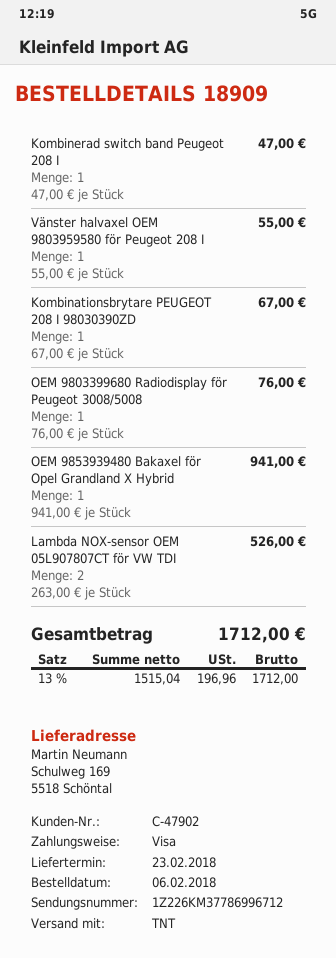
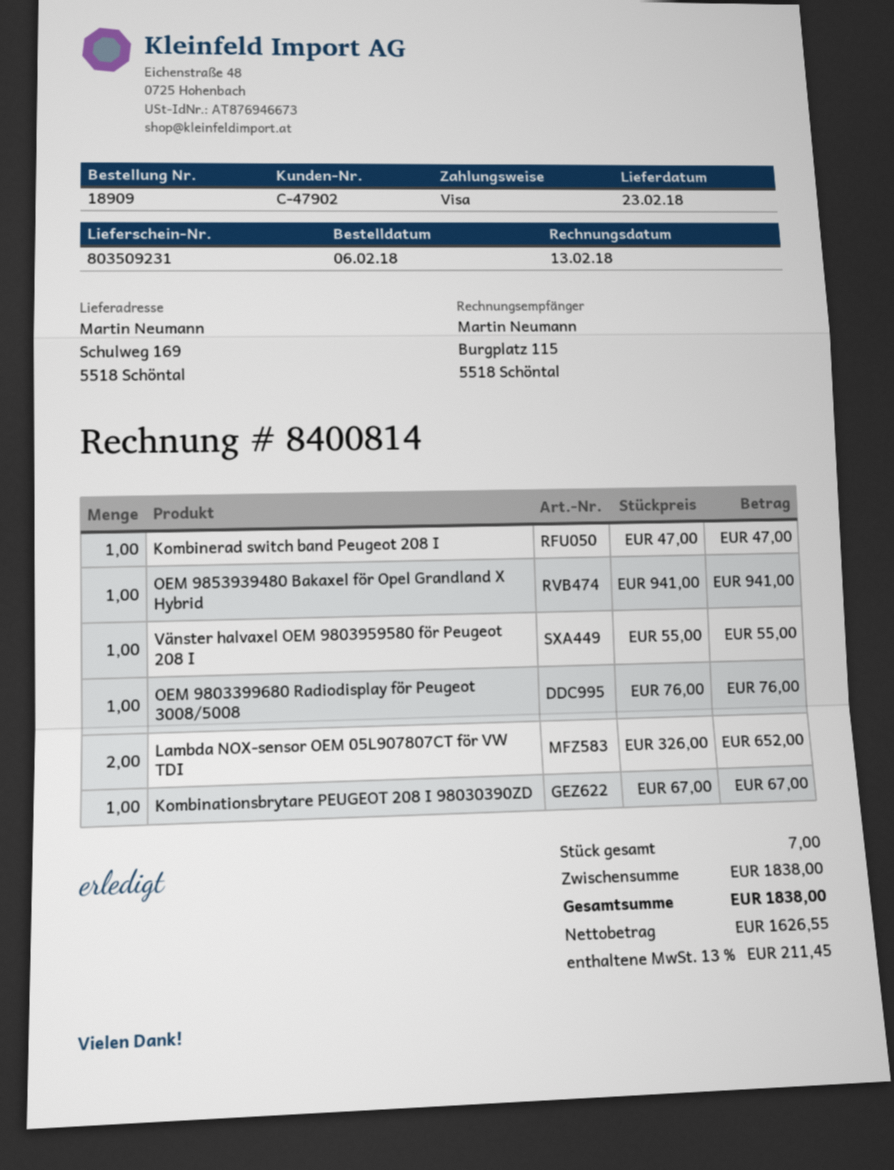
Lambda NOX-sensor OEM 05L907807CT för VW TDI: 2 x 263.00 = 526.00 -> 2 x 326.00 = 652.00
net: 1515.04 -> 1626.55
tax: 13% = 196.96 -> 13% = 211.45
total: 1712.00 -> 1838.00

